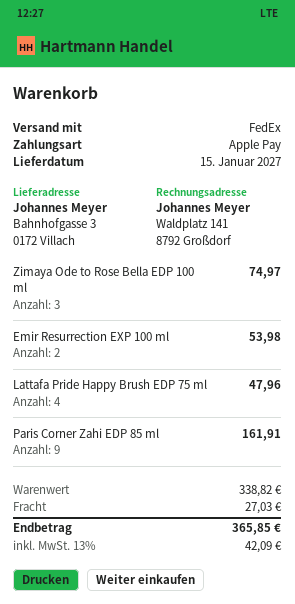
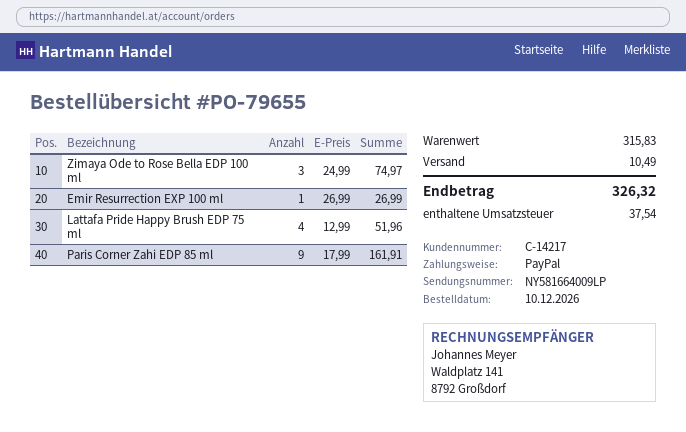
payment method: Apple Pay -> PayPal
Emir Resurrection EXP 100 ml: 2 for 53.98 -> 1 for 26.99
Lattafa Pride Happy Brush EDP 75 ml: 4 for 47.96 -> 4 for 51.96
subtotal: 338.82 -> 315.83
shipping: 27.03 -> 10.49
tax: 42.09 -> 37.54
total: 365.85 -> 326.32

